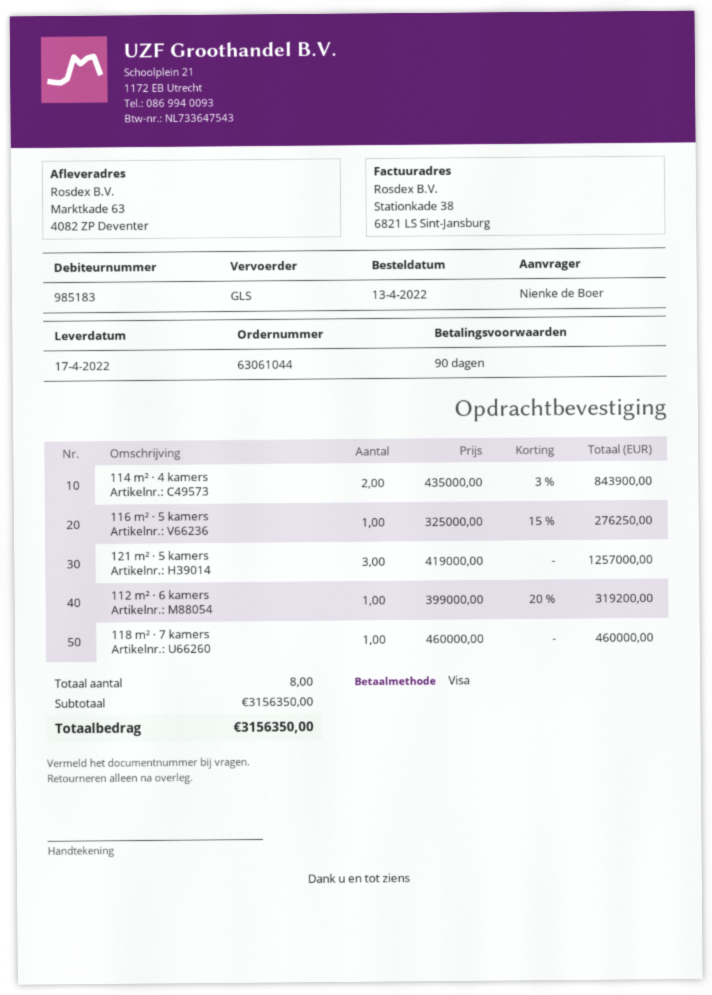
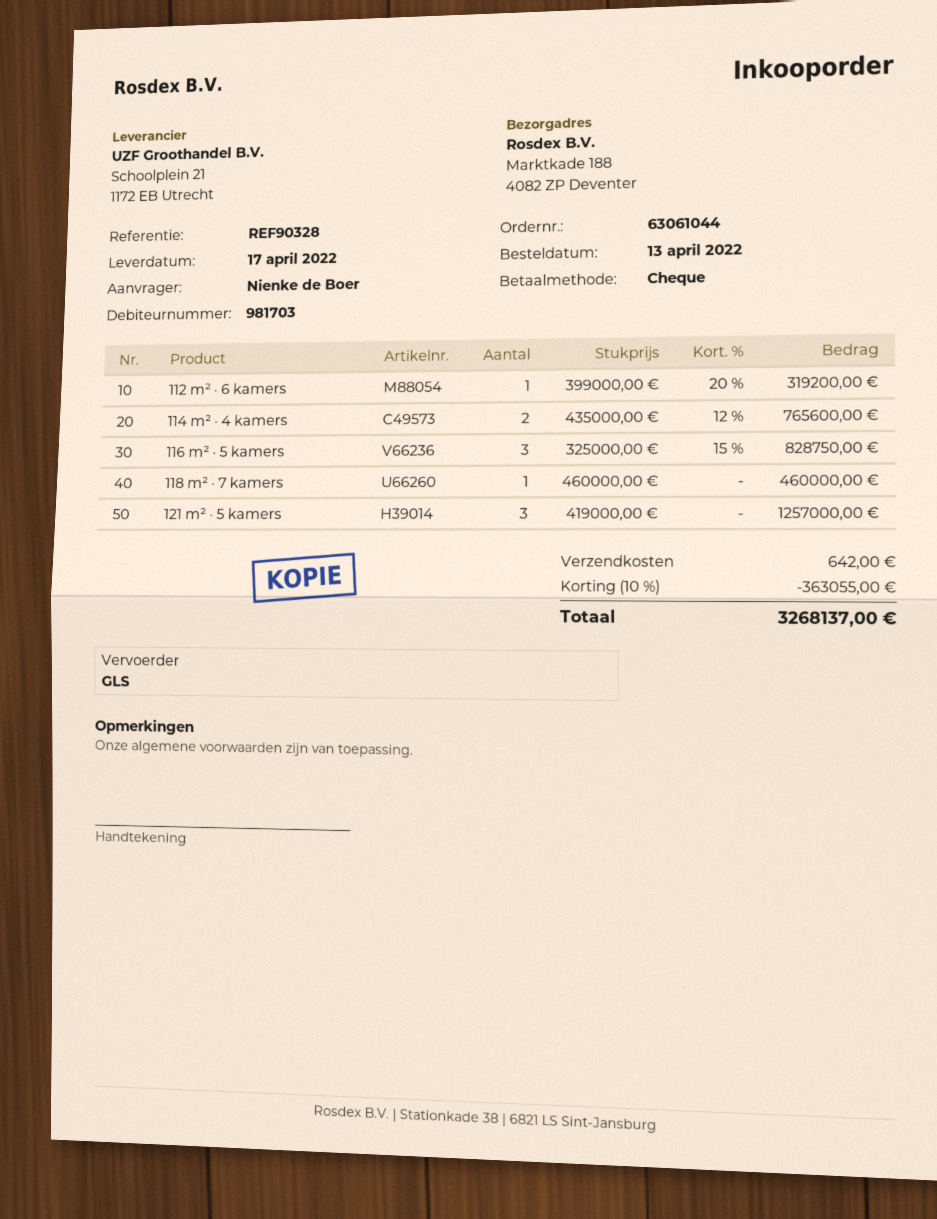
customer number: 985183 -> 981703
payment method: Visa -> cheque
ship to: Marktkade 63, 4082 ZP Deventer -> Marktkade 188, 4082 ZP Deventer
114 m² · 4 kamers: 2 x 435000.00 - 3% = 843900.00 -> 2 x 435000.00 - 12% = 765600.00
116 m² · 5 kamers: 1 x 325000.00 - 15% = 276250.00 -> 3 x 325000.00 - 15% = 828750.00
discount: none -> 10% = 363055.00
shipping: none -> 642.00
total: 3156350.00 -> 3268137.00

